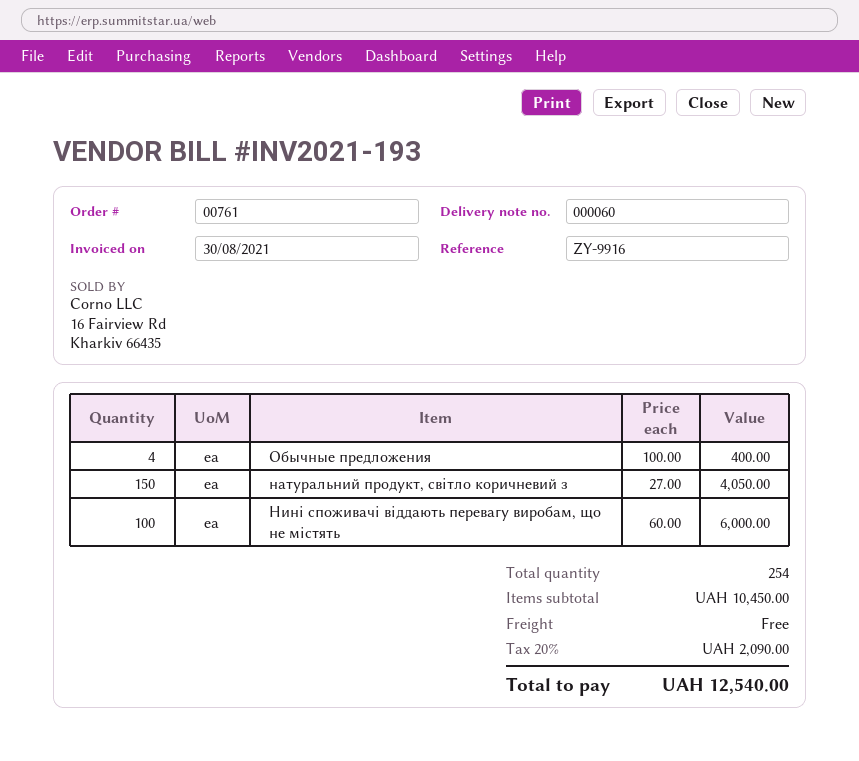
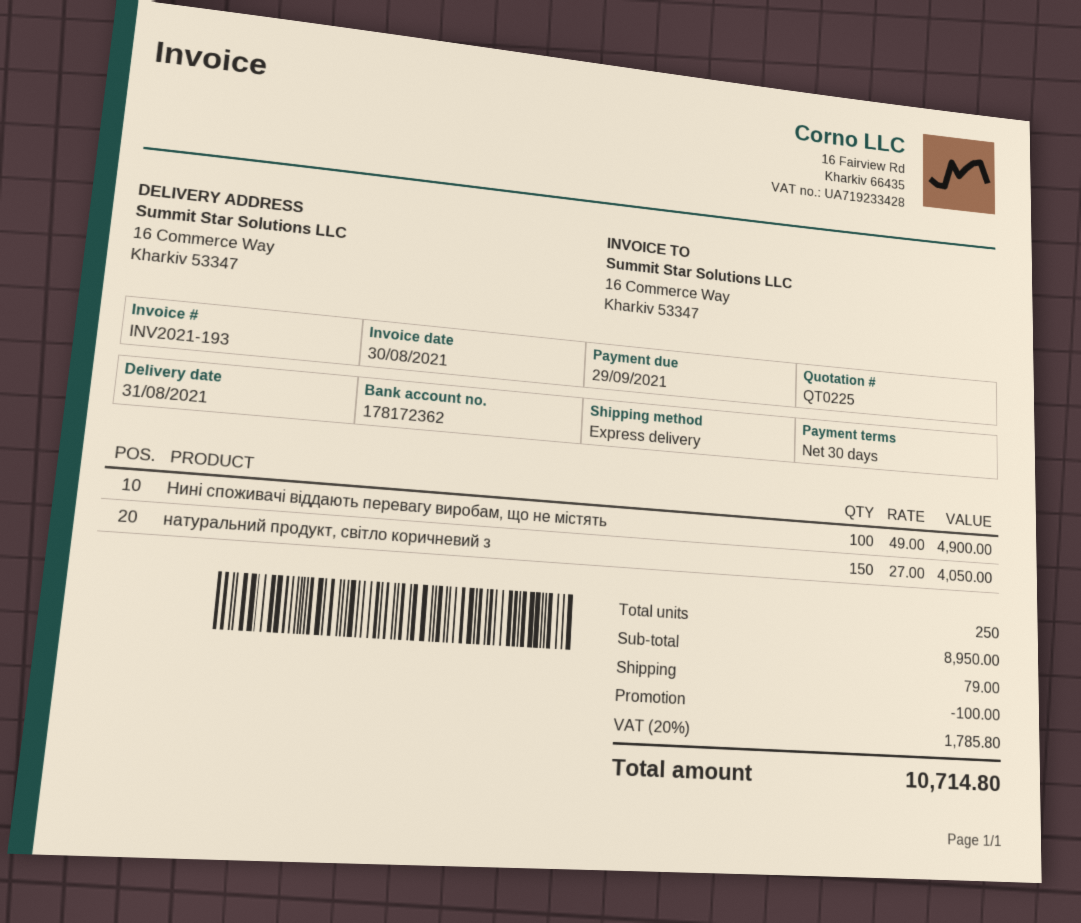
Обычные предложения: 4 x 100.00 = 400.00 -> none
Нині споживачі віддають перевагу виробам, що не містять: 100 x 60.00 = 6000.00 -> 100 x 49.00 = 4900.00
total quantity: 254 -> 250
subtotal: 10450.00 -> 8950.00
discount: none -> 100.00
shipping: 0.00 -> 79.00
tax: 20% = 2090.00 -> 20% = 1785.80
total: 12540.00 -> 10714.80

